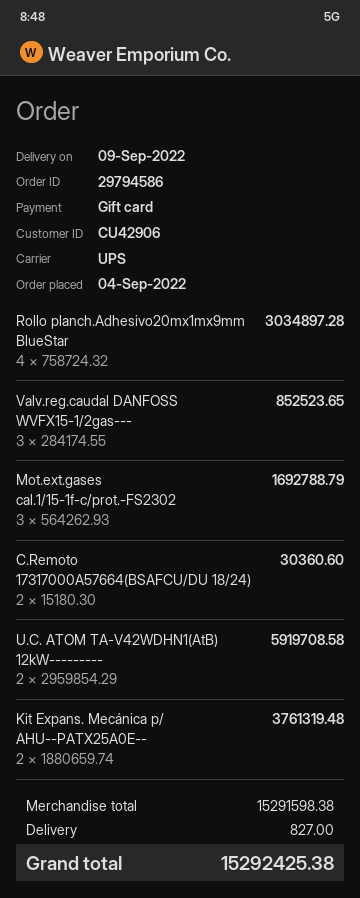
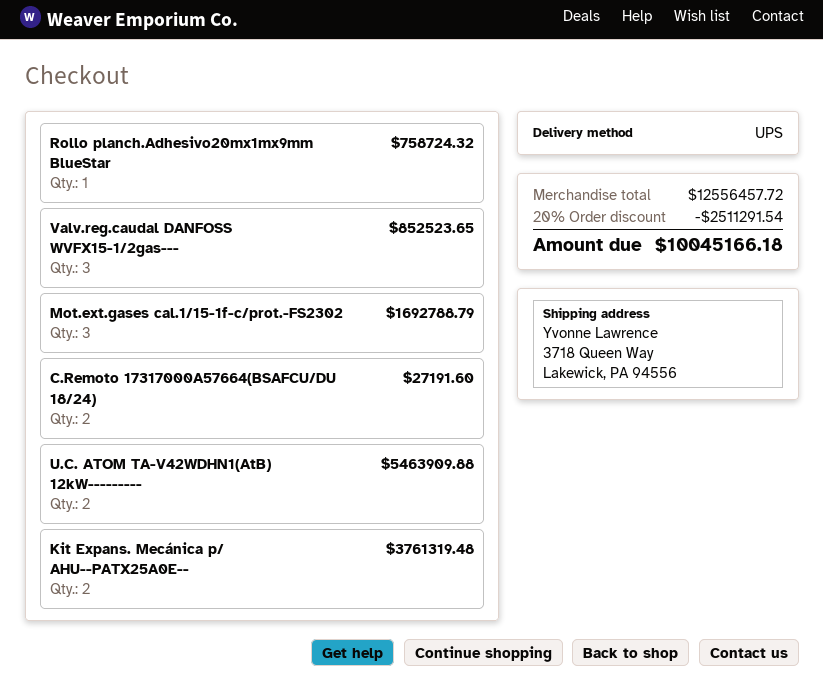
Rollo planch.Adhesivo20mx1mx9mm BlueStar: 4 for 3034897.28 -> 1 for 758724.32
C.Remoto 17317000A57664(BSAFCU/DU 18/24): 2 for 30360.60 -> 2 for 27191.60
U.C. ATOM TA-V42WDHN1(AtB) 12kW---------: 2 for 5919708.58 -> 2 for 5463909.88
subtotal: 15291598.38 -> 12556457.72
discount: none -> 20% = 2511291.54
shipping: 827.00 -> none
total: 15292425.38 -> 10045166.18

